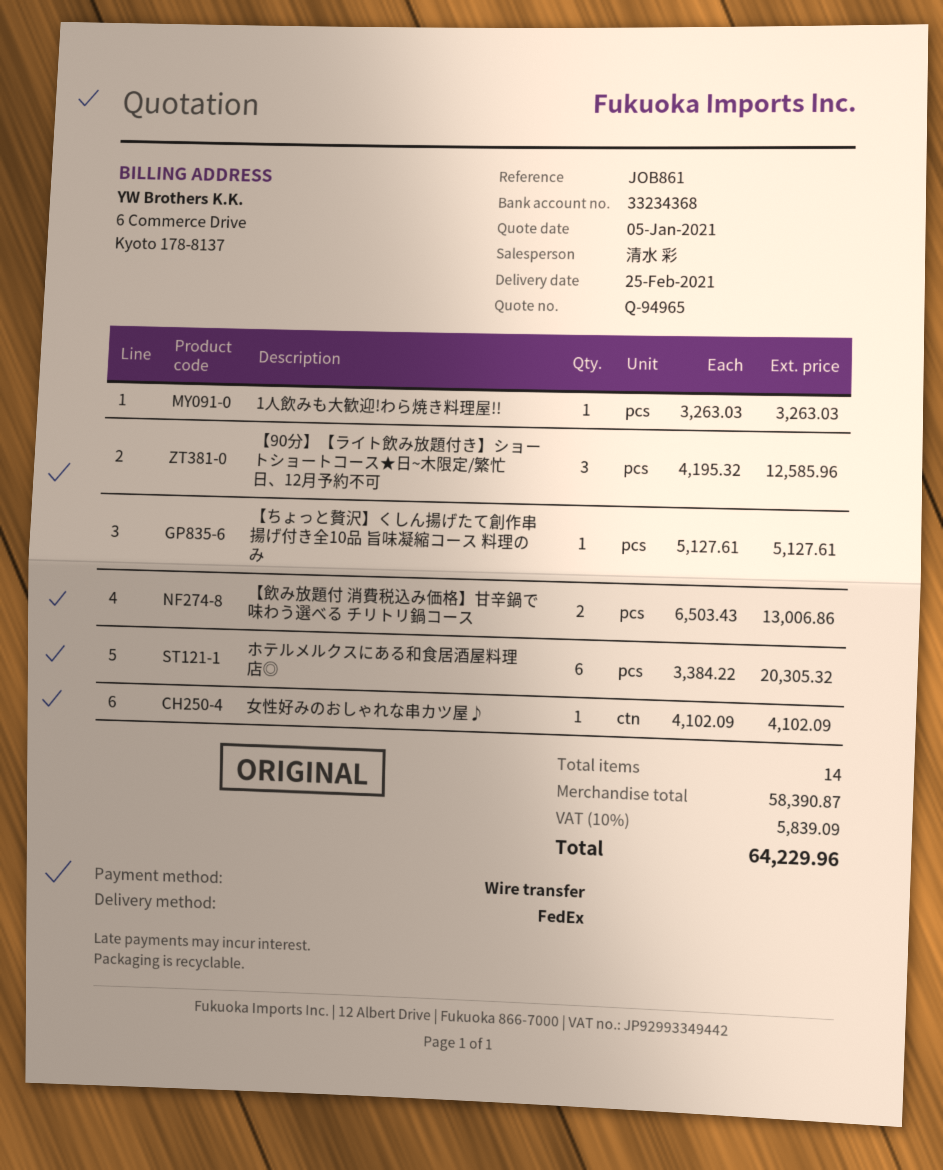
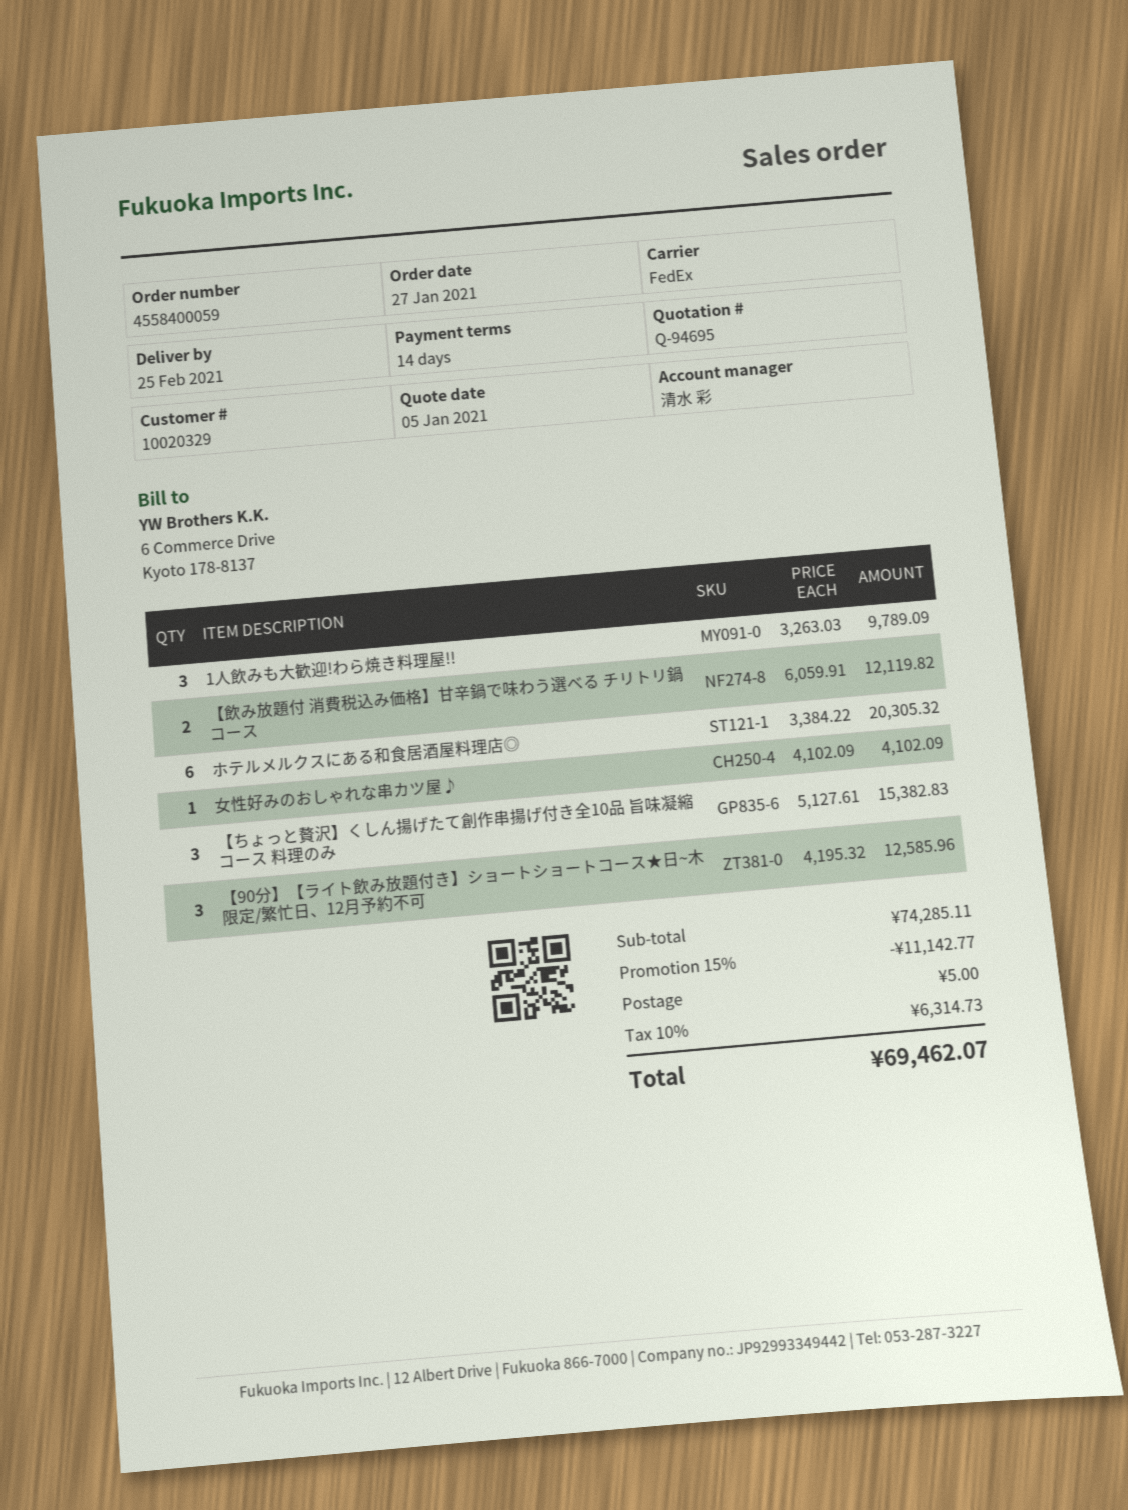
quote number: Q-94965 -> Q-94695
1人飲みも大歓迎!わら焼き料理屋!!: 1 x 3263.03 = 3263.03 -> 3 x 3263.03 = 9789.09
【ちょっと贅沢】くしん揚げたて創作串揚げ付き全10品 旨味凝縮コース 料理のみ: 1 x 5127.61 = 5127.61 -> 3 x 5127.61 = 15382.83
【飲み放題付 消費税込み価格】甘辛鍋で味わう選べる チリトリ鍋コース: 2 x 6503.43 = 13006.86 -> 2 x 6059.91 = 12119.82
subtotal: 58390.87 -> 74285.11
discount: none -> 15% = 11142.77
shipping: none -> 5.00
tax: 10% = 5839.09 -> 10% = 6314.73
total: 64229.96 -> 69462.07

